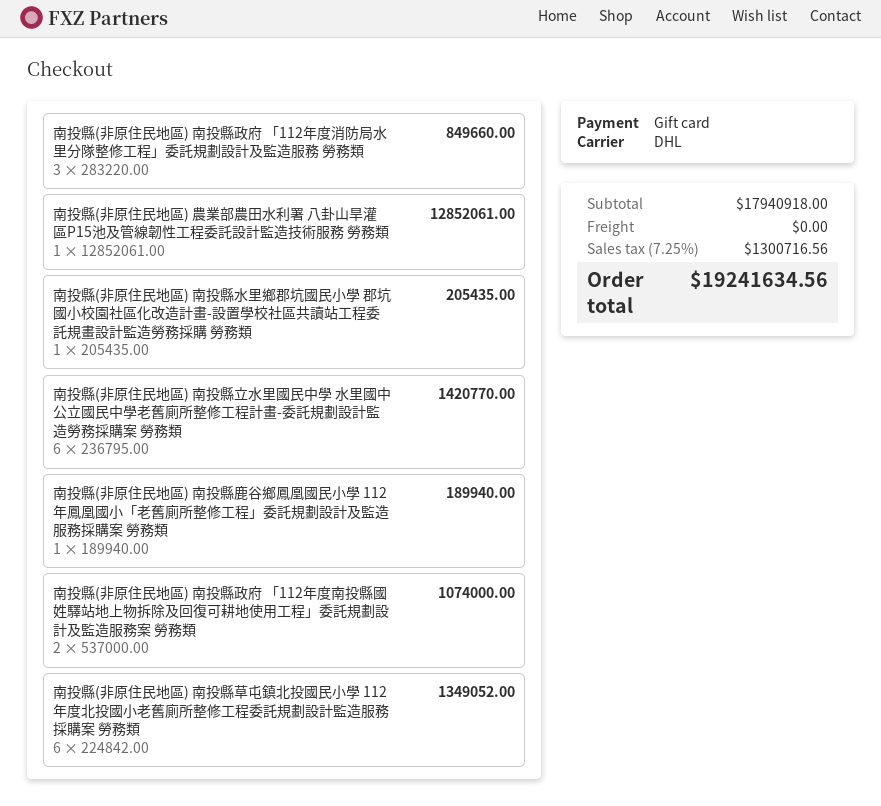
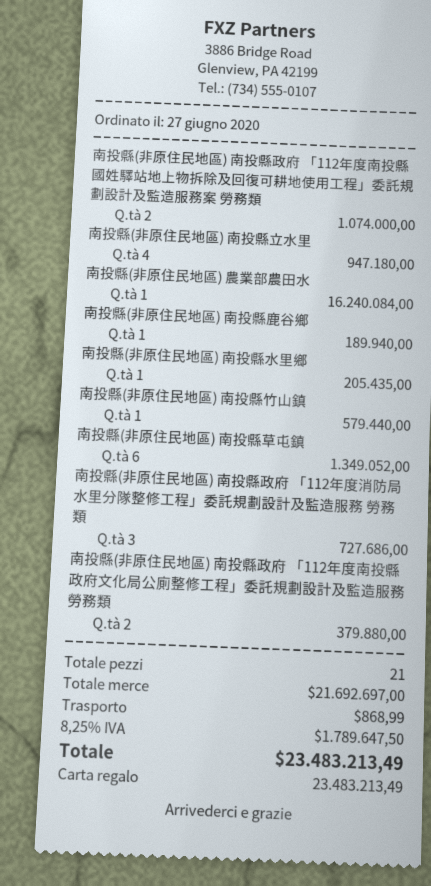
南投縣(非原住民地區) 南投縣政府 「112年度消防局水里分隊整修工程」委託規劃設計及監造服務 勞務類: 3 for 849660.00 -> 3 for 727686.00
南投縣(非原住民地區) 農業部農田水利署 八卦山旱灌區P15池及管線韌性工程委託設計監造技術服務 勞務類: 1 for 12852061.00 -> 1 for 16240084.00
南投縣(非原住民地區) 南投縣立水里國民中學 水里國中公立國民中學老舊廁所整修工程計畫-委託規劃設計監造勞務採購案 勞務類: 6 for 1420770.00 -> 4 for 947180.00
南投縣(非原住民地區) 南投縣竹山鎮: none -> 1 for 579440.00
南投縣(非原住民地區) 南投縣政府 「112年度南投縣政府文化局公廁整修工程」委託規劃設計及監造服務 勞務類: none -> 2 for 379880.00
subtotal: 17940918.00 -> 21692697.00
shipping: 0.00 -> 868.99
tax: 7.25% = 1300716.56 -> 8.25% = 1789647.50
total: 19241634.56 -> 23483213.49

